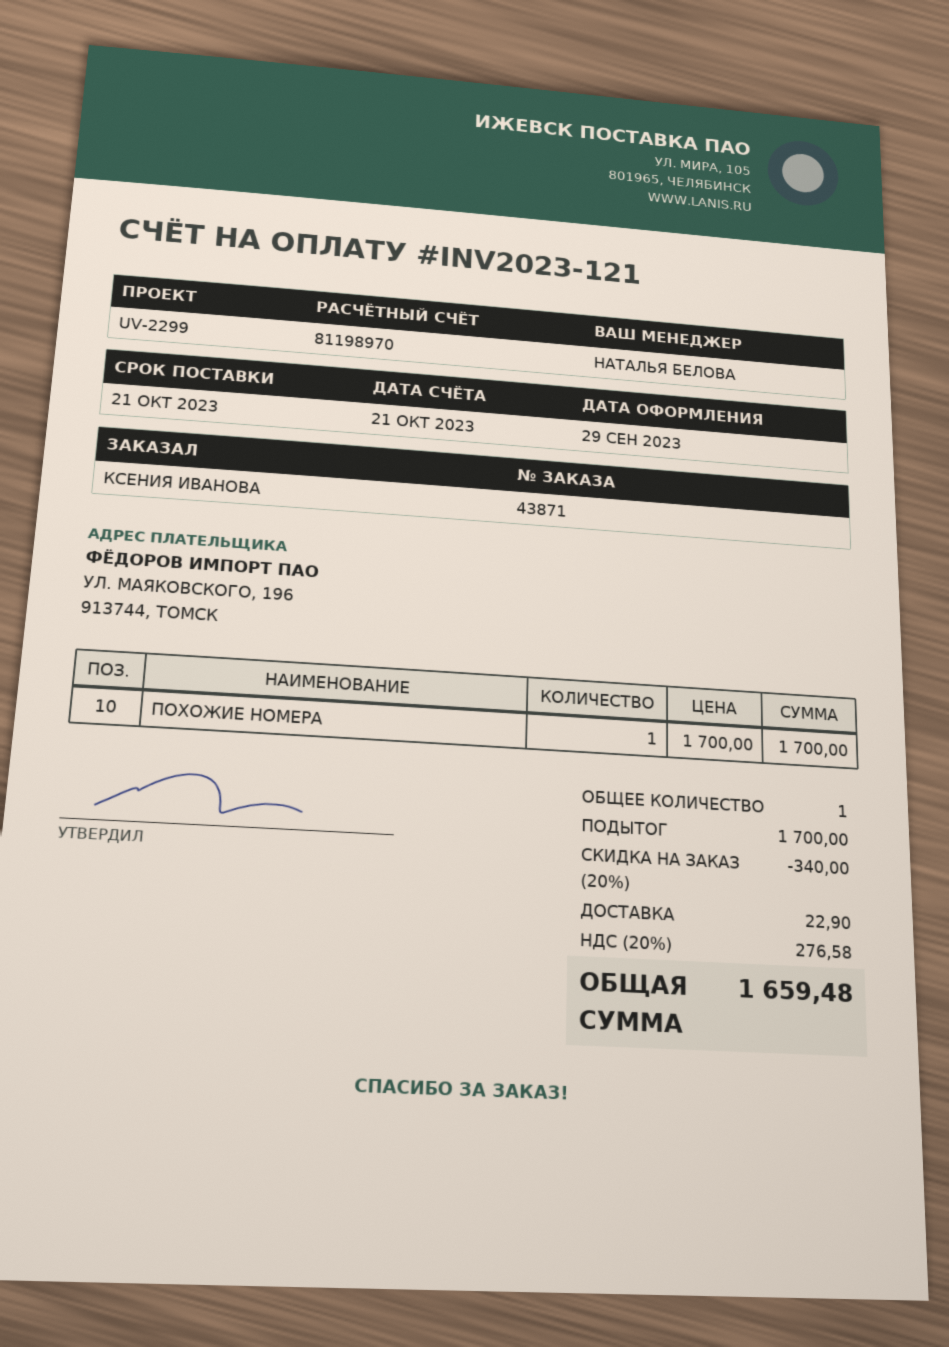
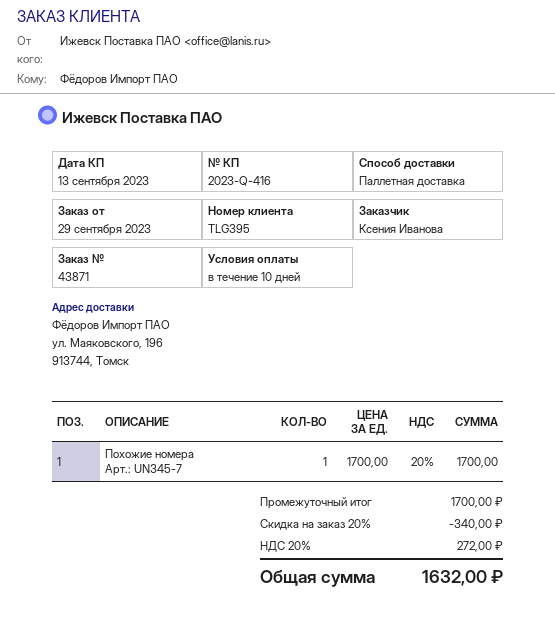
shipping: 22.90 -> none
tax: 20% = 276.58 -> 20% = 272.00
total: 1659.48 -> 1632.00

